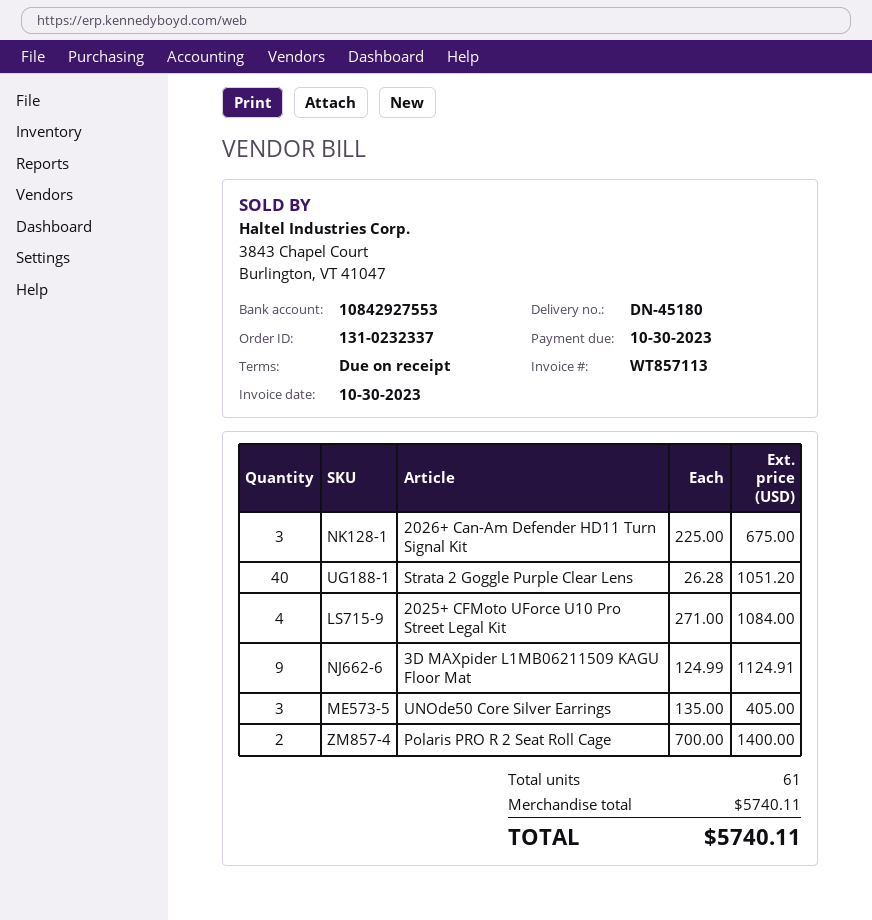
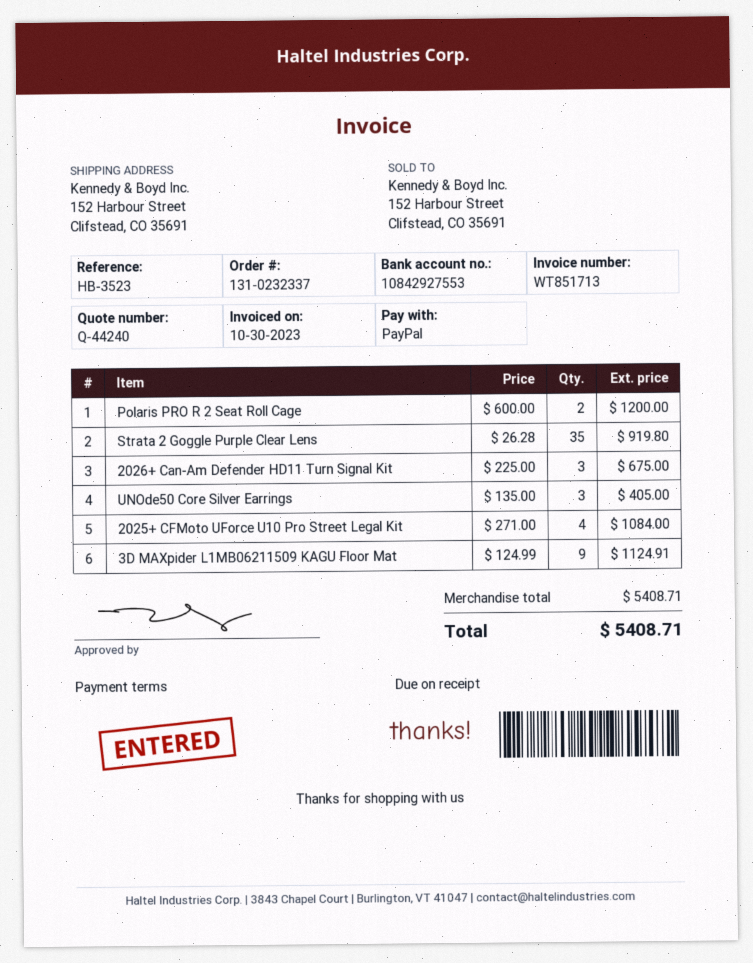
invoice number: WT857113 -> WT851713
Strata 2 Goggle Purple Clear Lens: 40 x 26.28 = 1051.20 -> 35 x 26.28 = 919.80
Polaris PRO R 2 Seat Roll Cage: 2 x 700.00 = 1400.00 -> 2 x 600.00 = 1200.00
subtotal: 5740.11 -> 5408.71
total: 5740.11 -> 5408.71

